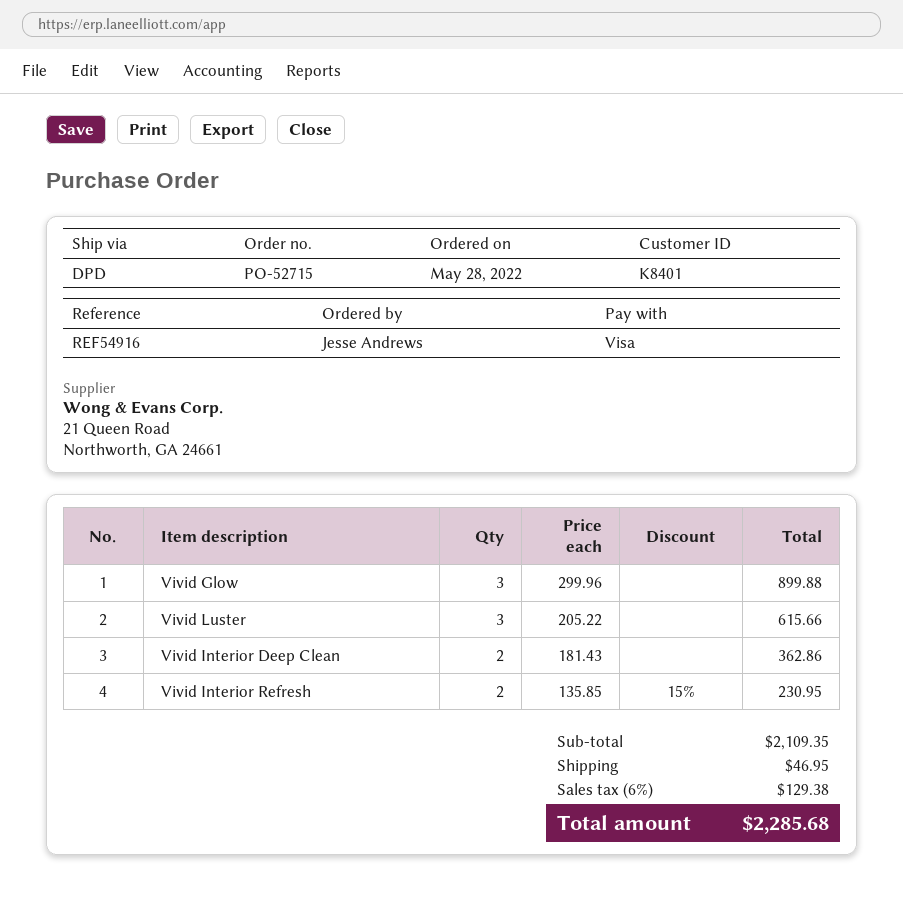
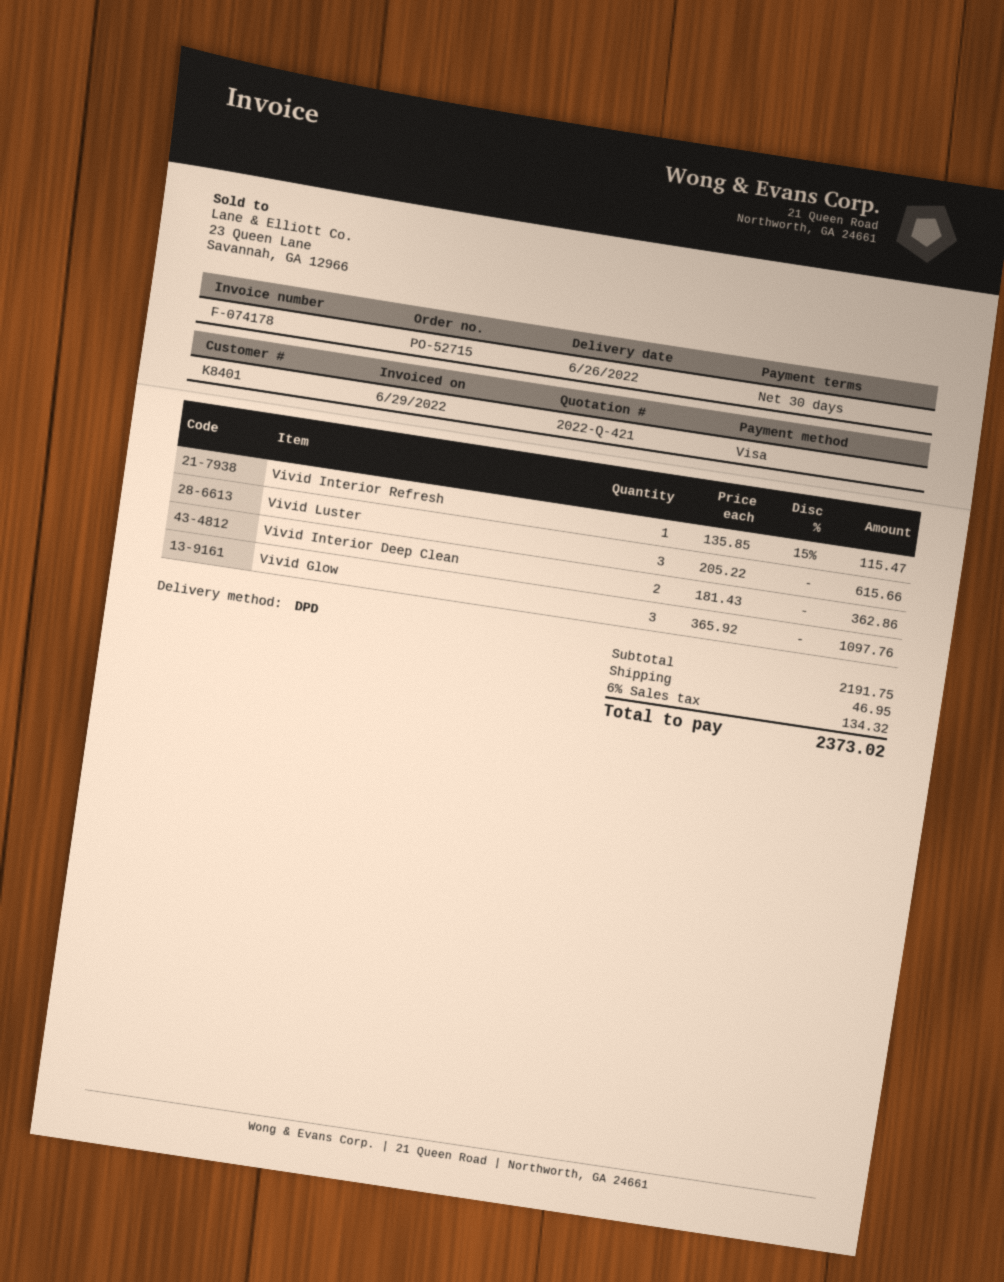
Vivid Glow: 3 x 299.96 = 899.88 -> 3 x 365.92 = 1097.76
Vivid Interior Refresh: 2 x 135.85 - 15% = 230.95 -> 1 x 135.85 - 15% = 115.47
subtotal: 2109.35 -> 2191.75
tax: 6% = 129.38 -> 6% = 134.32
total: 2285.68 -> 2373.02

